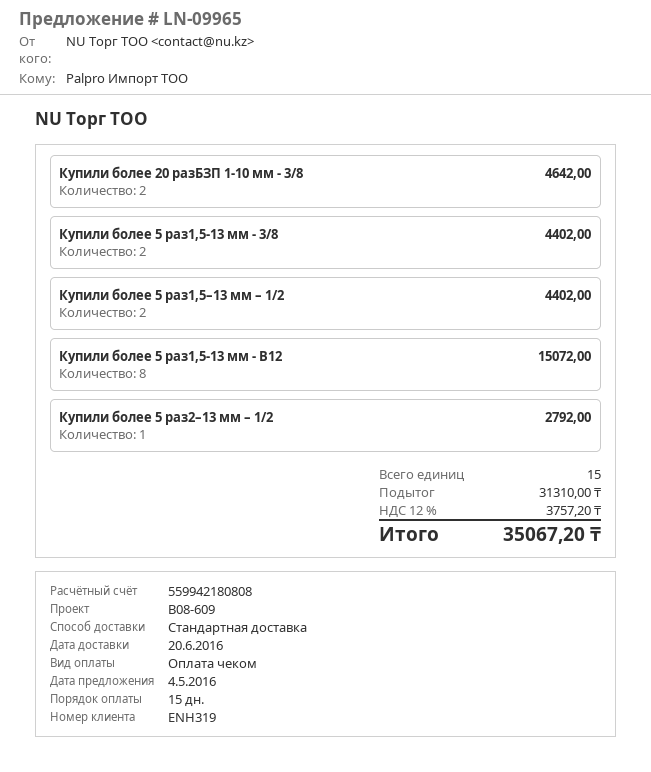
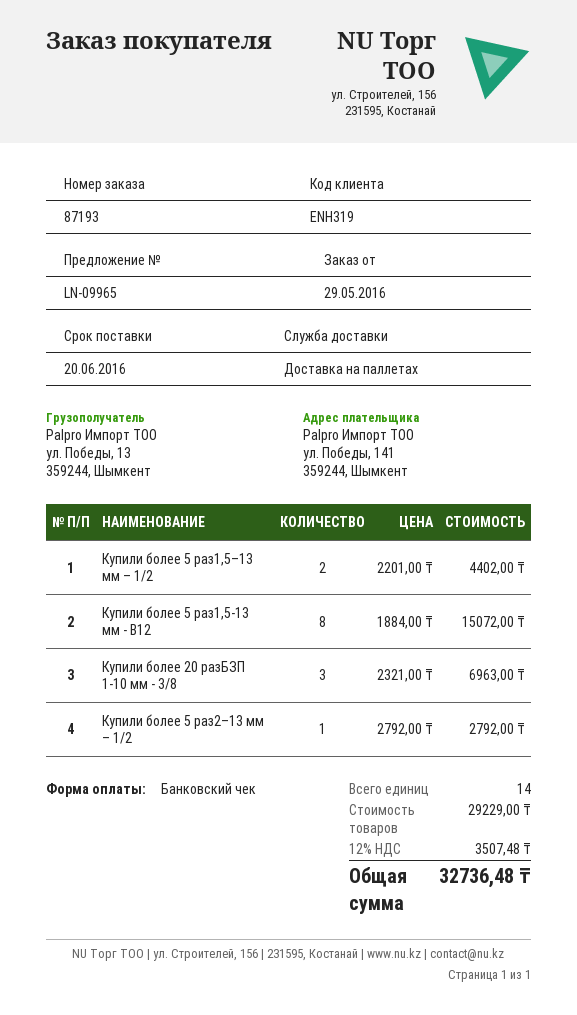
shipping method: standard -> pallet freight
Купили более 20 разБЗП 1-10 мм - 3/8: 2 for 4642.00 -> 3 for 6963.00
Купили более 5 раз1,5-13 мм - 3/8: 2 for 4402.00 -> none
total quantity: 15 -> 14
subtotal: 31310.00 -> 29229.00
tax: 12% = 3757.20 -> 12% = 3507.48
total: 35067.20 -> 32736.48

